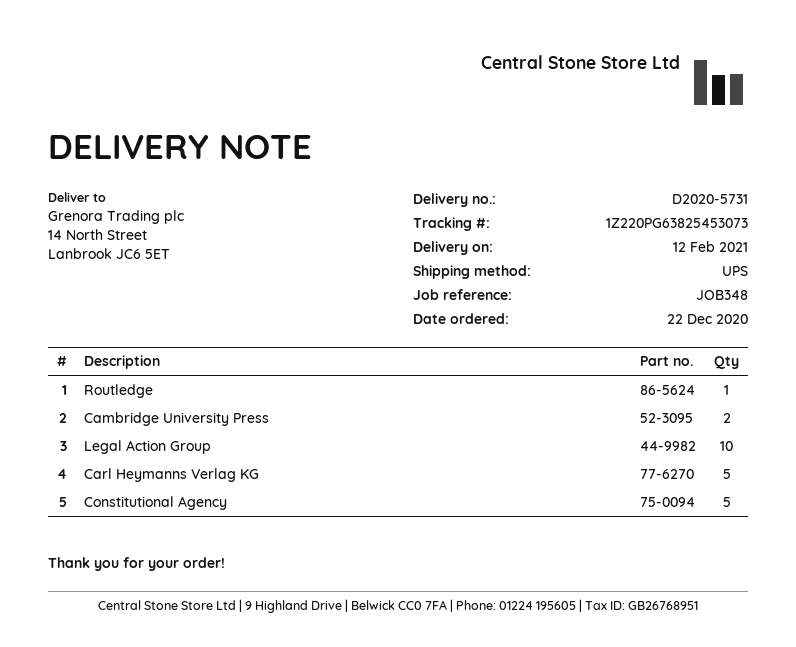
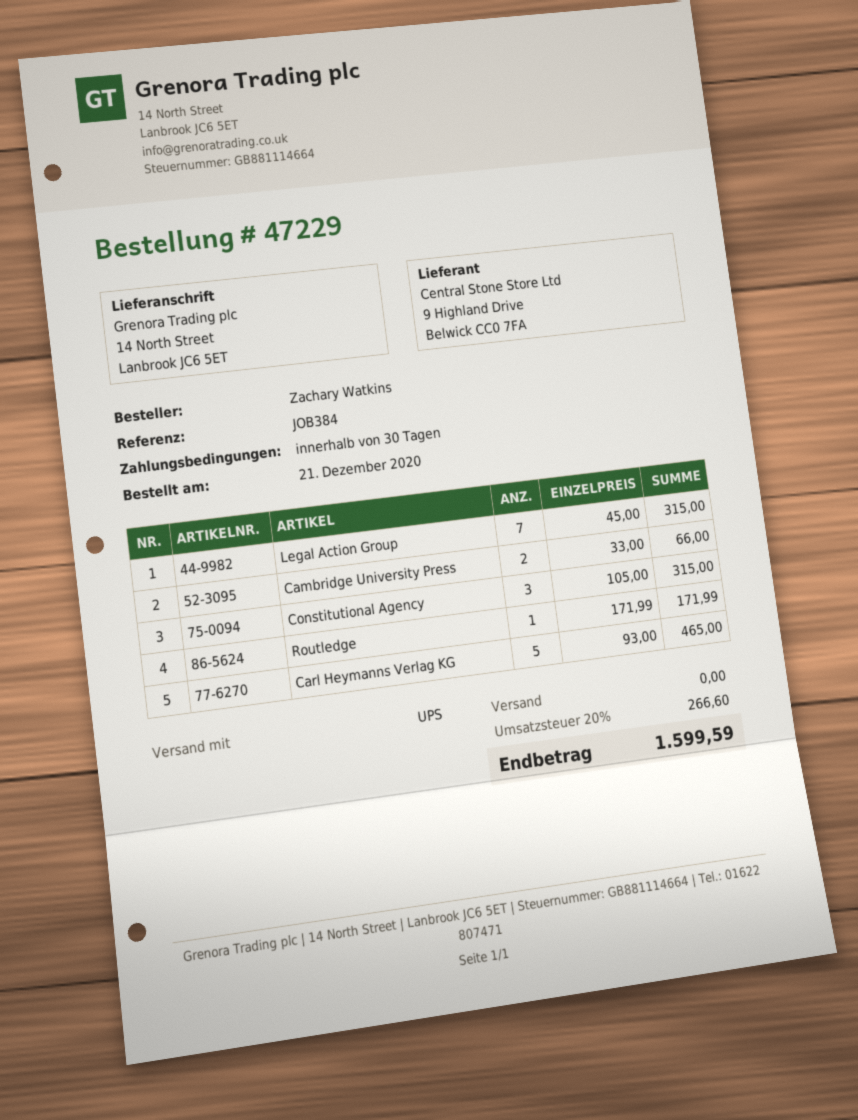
order date: 2020-12-22 -> 2020-12-21
reference: JOB348 -> JOB384
Legal Action Group: 10 -> 7
Constitutional Agency: 5 -> 3

